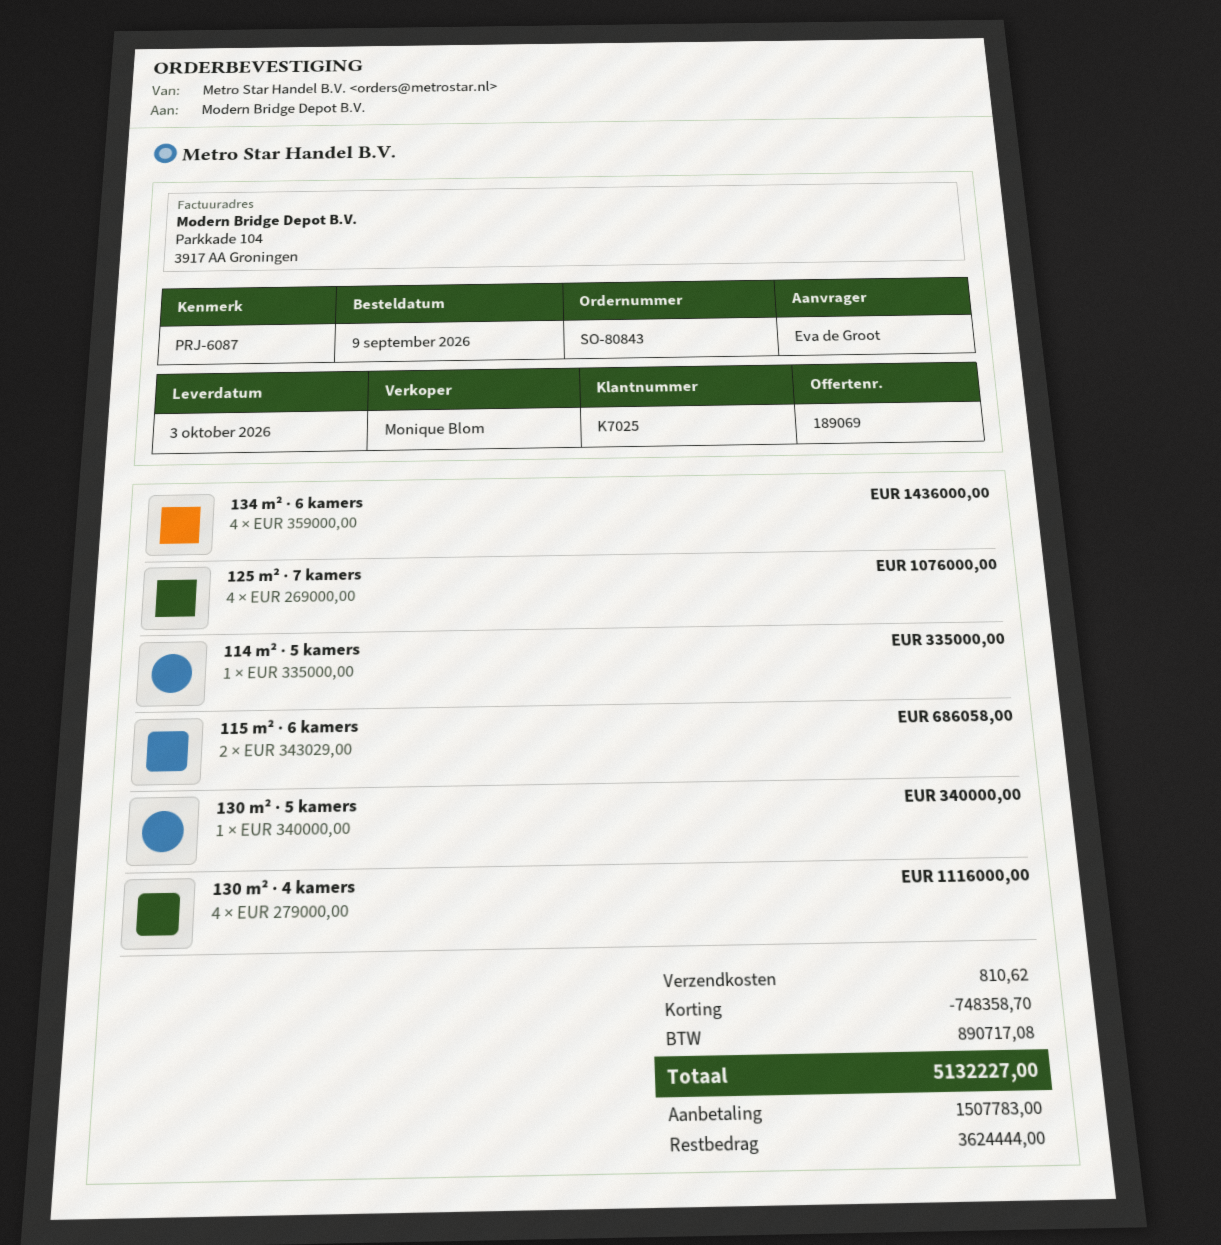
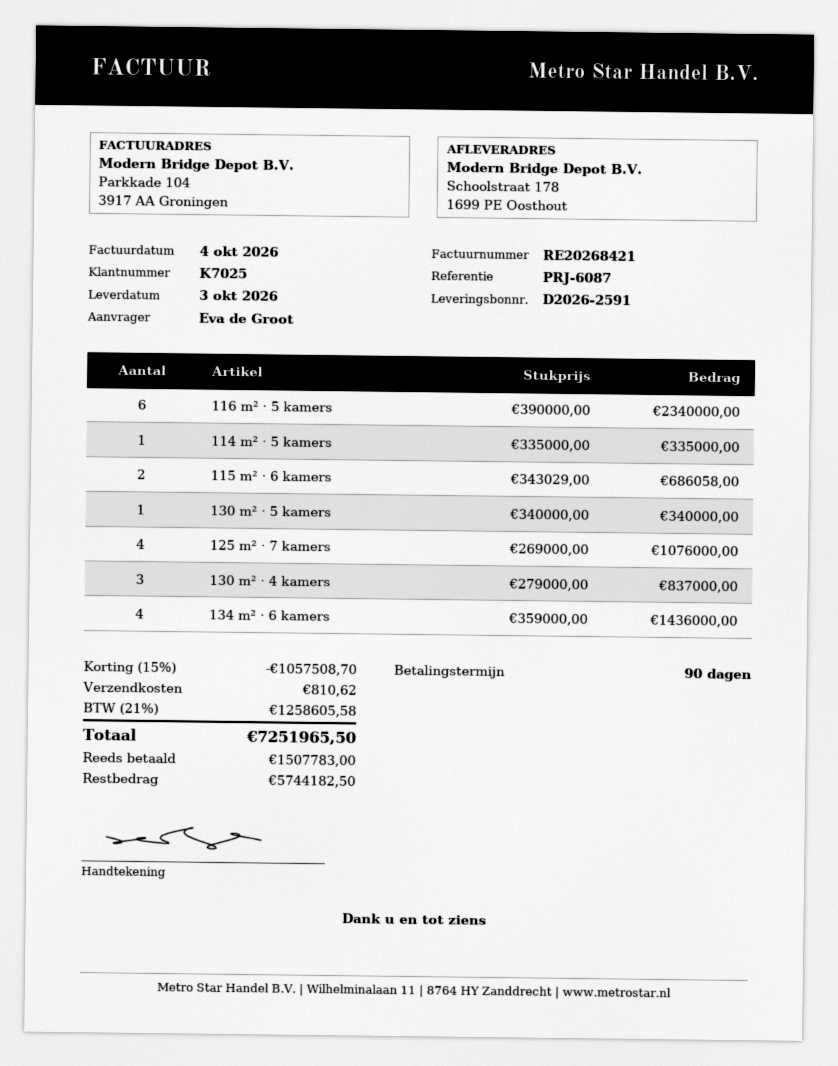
130 m² · 4 kamers: 4 x 279000.00 = 1116000.00 -> 3 x 279000.00 = 837000.00
116 m² · 5 kamers: none -> 6 x 390000.00 = 2340000.00
discount: 748358.70 -> 1057508.70
tax: 890717.08 -> 1258605.58
total: 5132227.00 -> 7251965.50
balance: 3624444.00 -> 5744182.50

